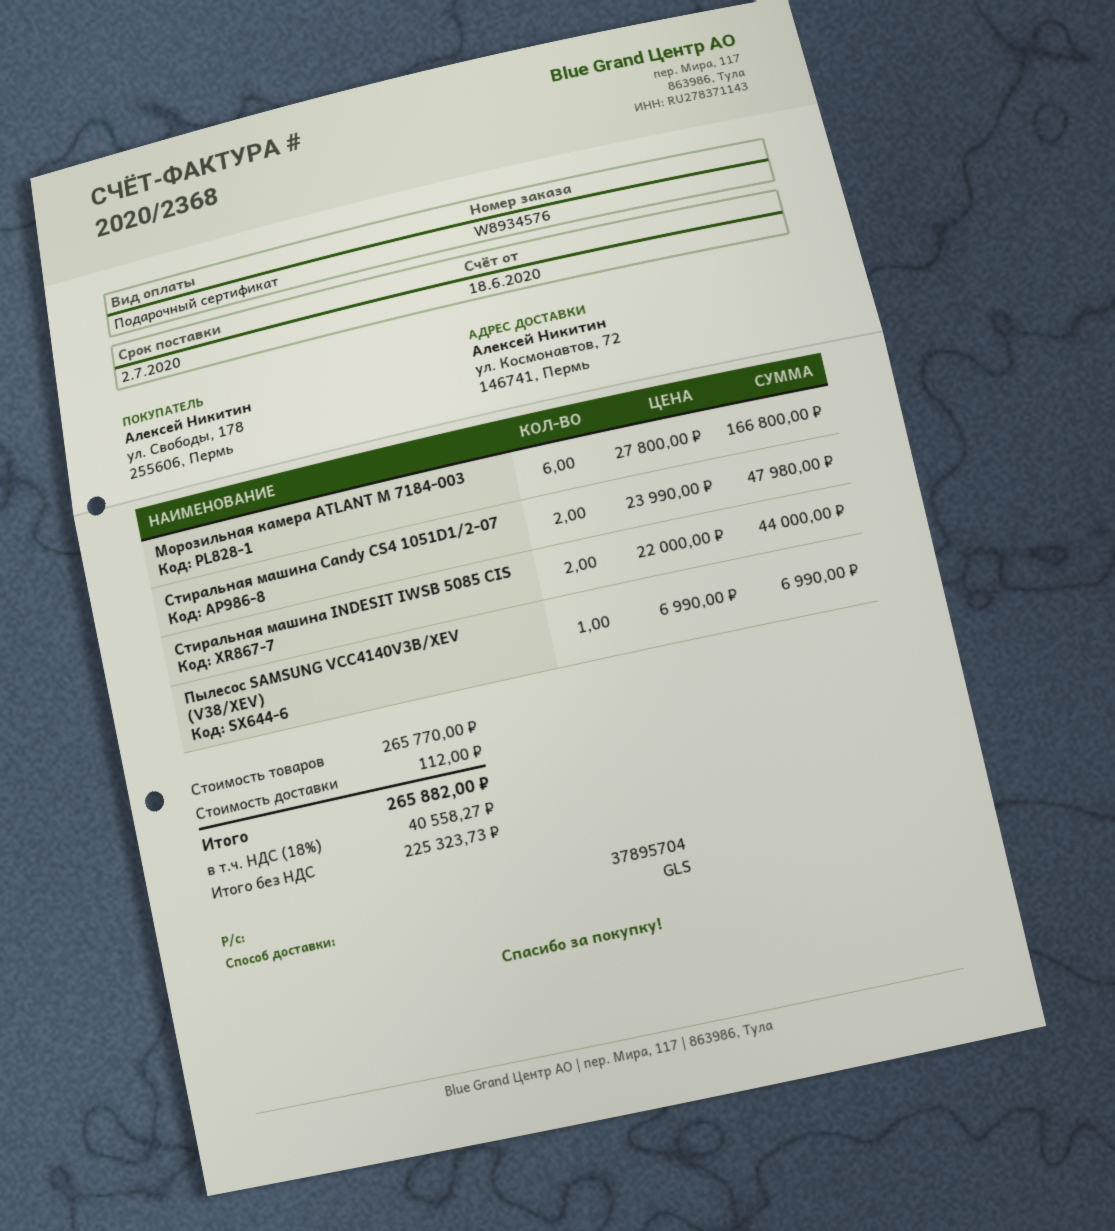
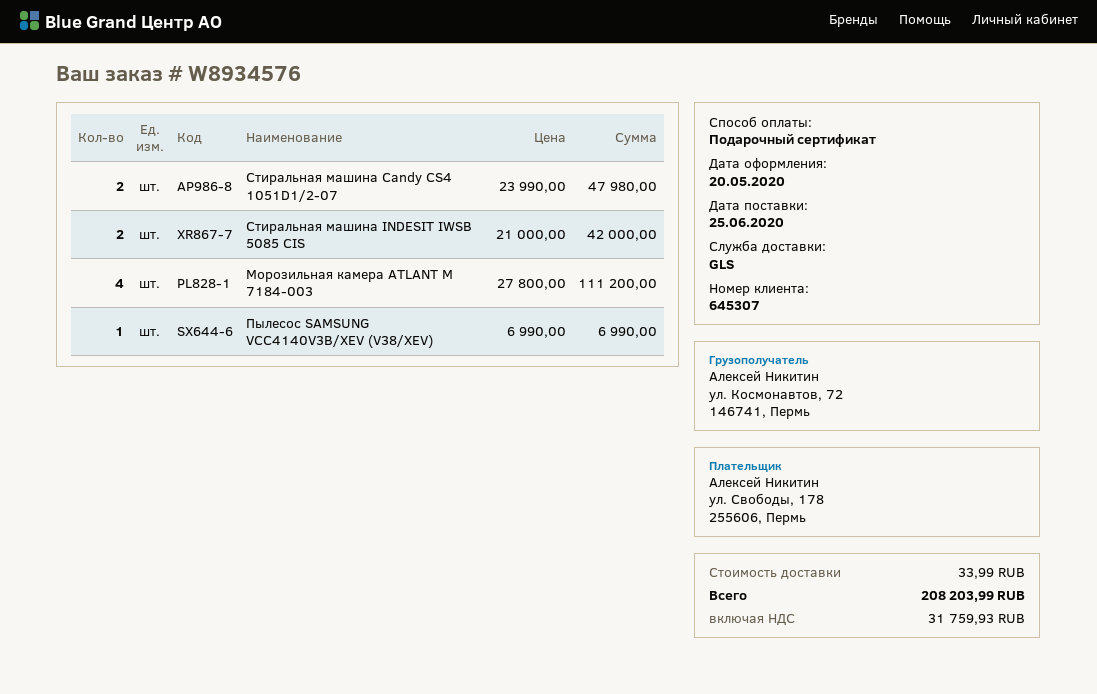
delivery date: 2020-07-02 -> 2020-06-25
Морозильная камера ATLANT М 7184-003: 6 x 27800.00 = 166800.00 -> 4 x 27800.00 = 111200.00
Стиральная машина INDESIT IWSB 5085 CIS: 2 x 22000.00 = 44000.00 -> 2 x 21000.00 = 42000.00
shipping: 112.00 -> 33.99
tax: 40558.27 -> 31759.93
total: 265882.00 -> 208203.99

